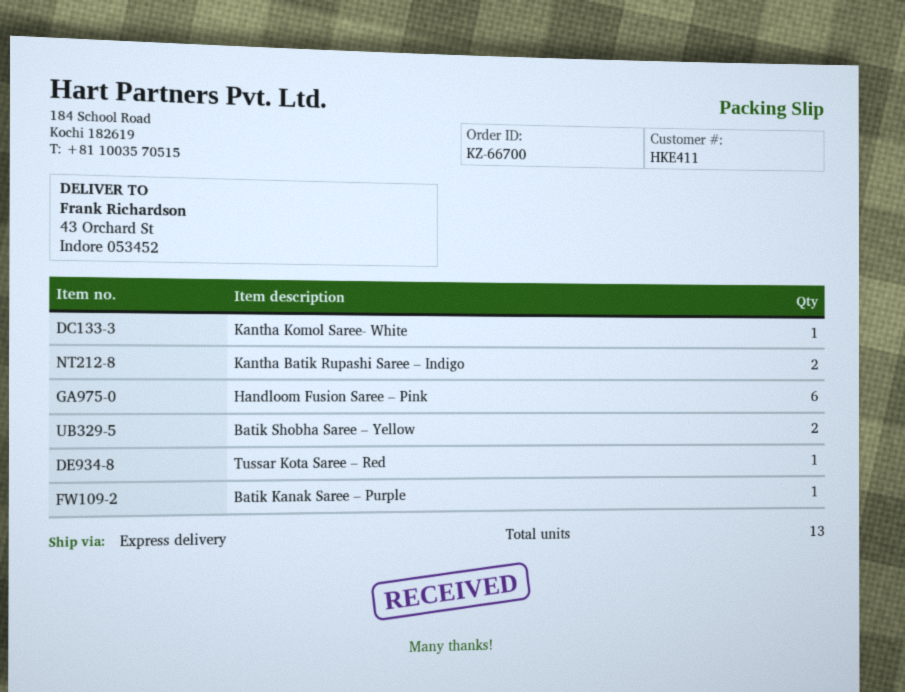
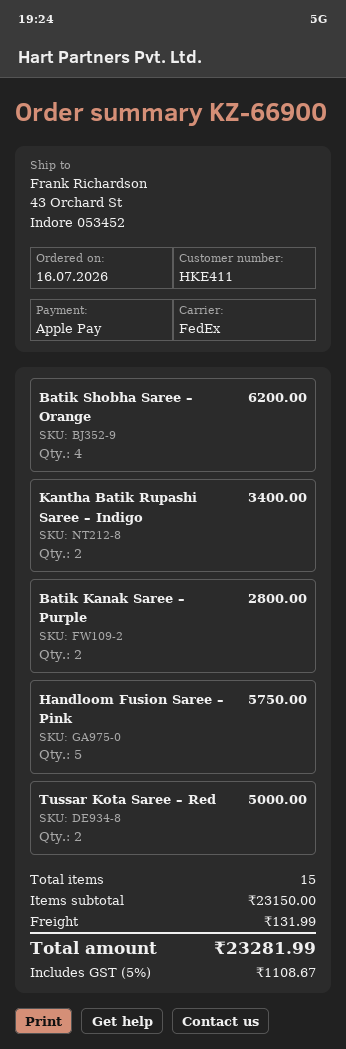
order number: KZ-66700 -> KZ-66900
shipping method: express -> FedEx
Kantha Komol Saree- White: 1 -> none
Handloom Fusion Saree – Pink: 6 -> 5
Batik Shobha Saree – Yellow: 2 -> none
Tussar Kota Saree – Red: 1 -> 2
Batik Kanak Saree – Purple: 1 -> 2
Batik Shobha Saree – Orange: none -> 4
total quantity: 13 -> 15

